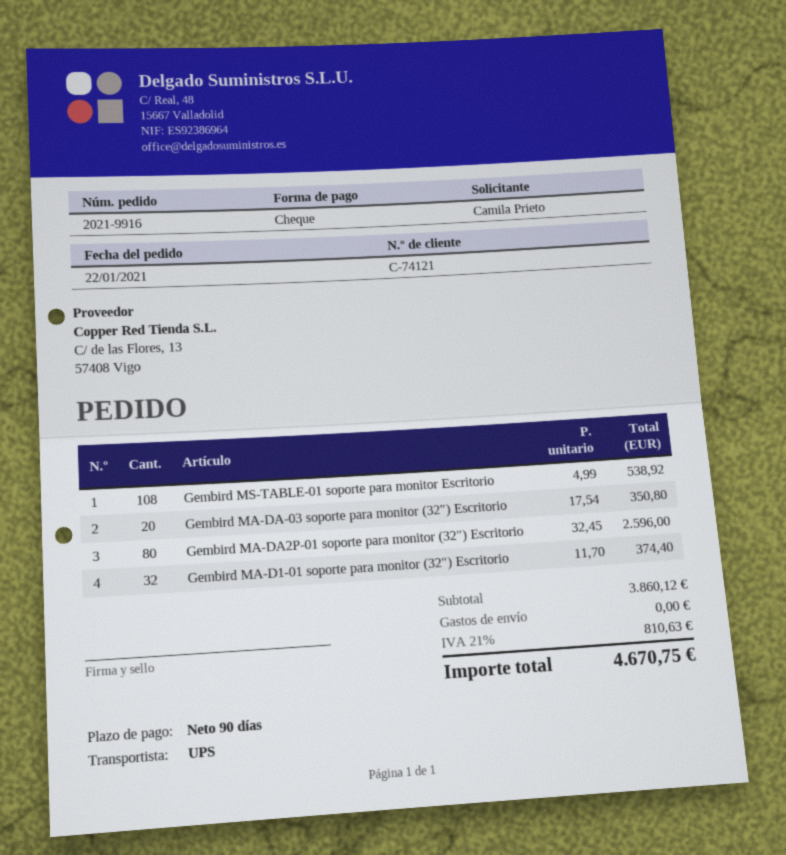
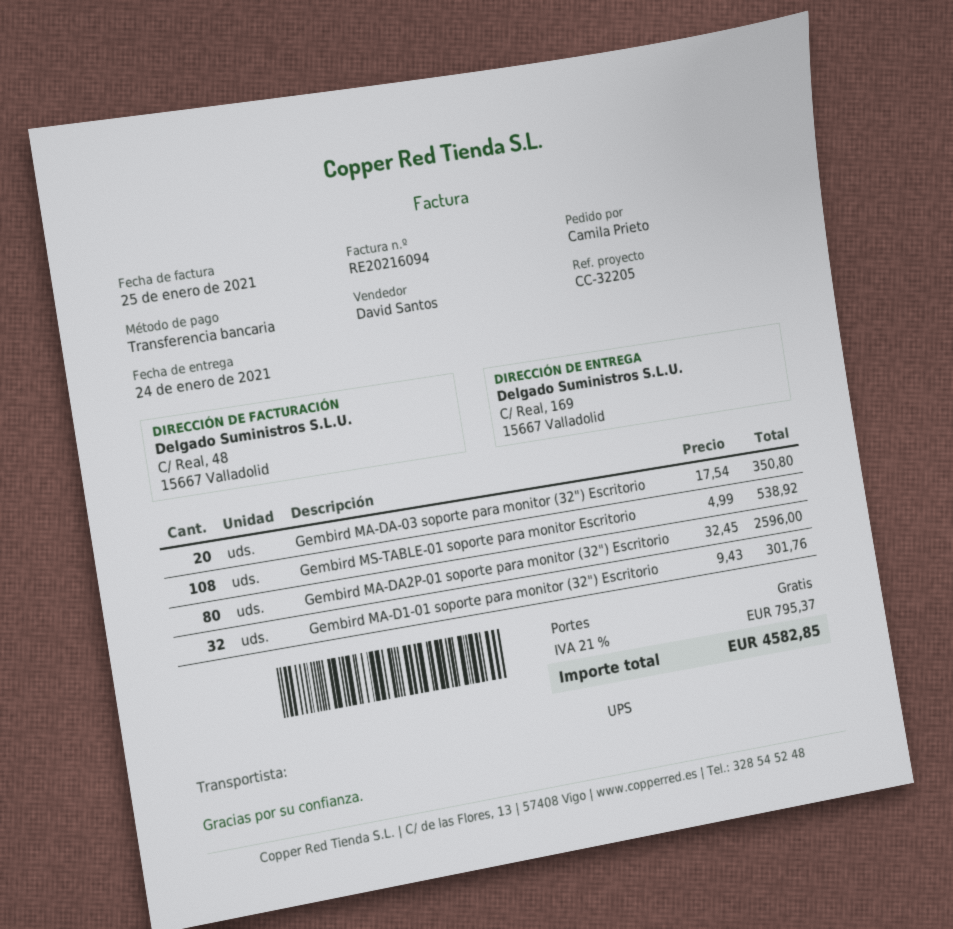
payment method: cheque -> bank transfer
Gembird MA-D1-01 soporte para monitor (32") Escritorio: 32 x 11.70 = 374.40 -> 32 x 9.43 = 301.76
tax: 21% = 810.63 -> 21% = 795.37
total: 4670.75 -> 4582.85

